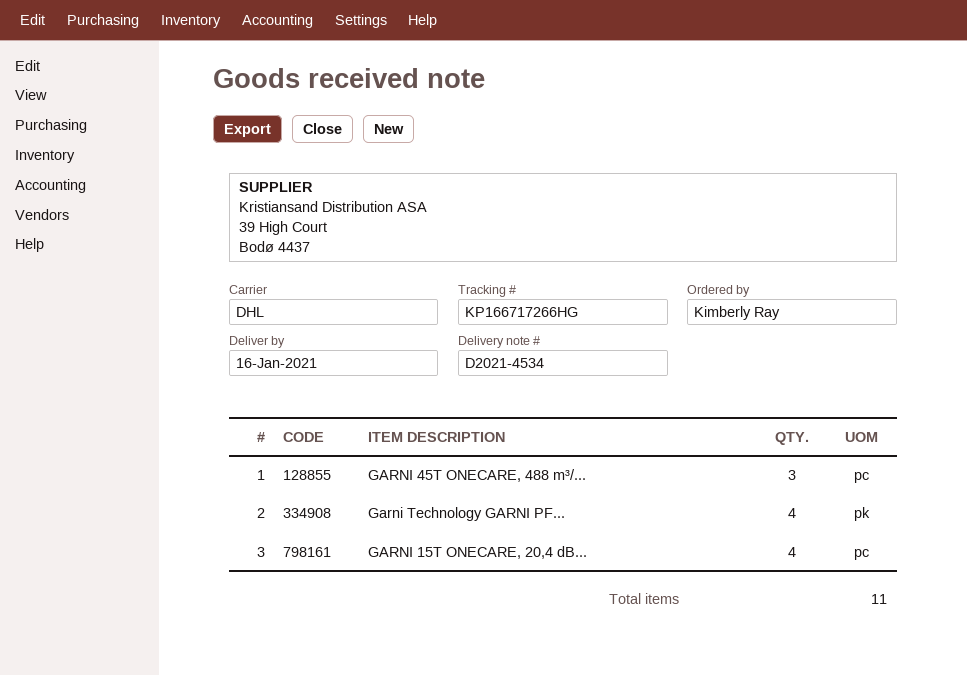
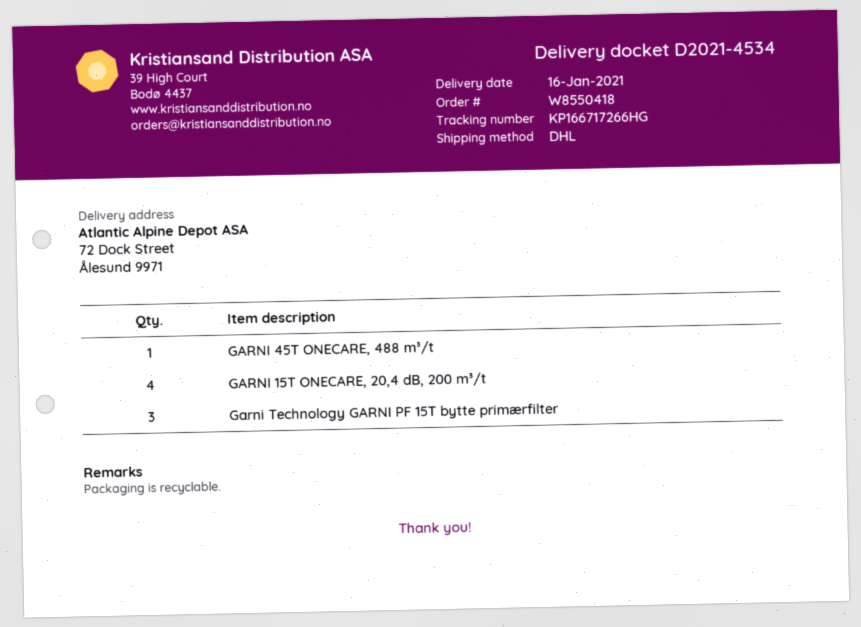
GARNI 45T ONECARE, 488 m³/...: 3 -> 1
Garni Technology GARNI PF...: 4 -> 3

